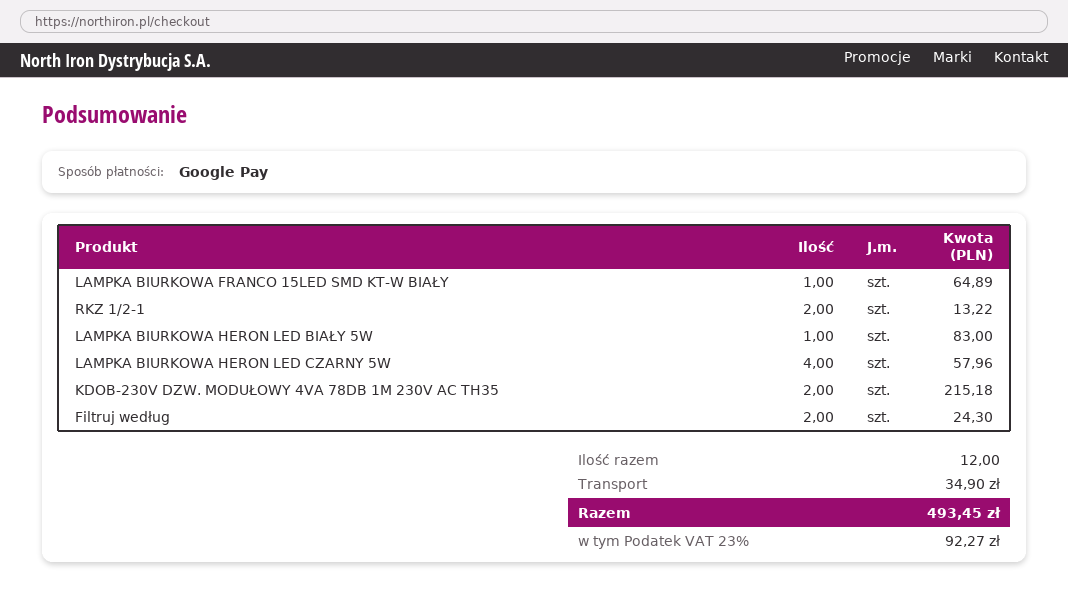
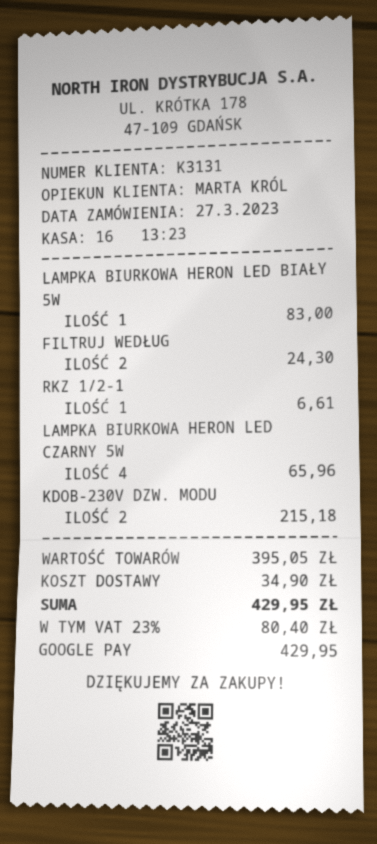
LAMPKA BIURKOWA FRANCO 15LED SMD KT-W BIAŁY: 1 for 64.89 -> none
RKZ 1/2-1: 2 for 13.22 -> 1 for 6.61
LAMPKA BIURKOWA HERON LED CZARNY 5W: 4 for 57.96 -> 4 for 65.96
tax: 23% = 92.27 -> 23% = 80.40
total: 493.45 -> 429.95

